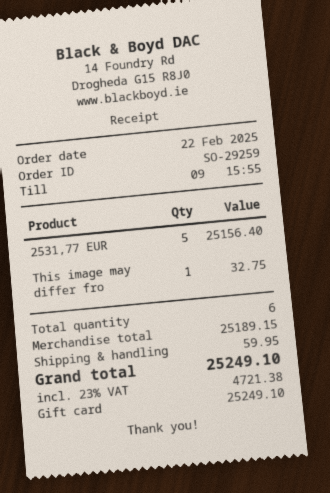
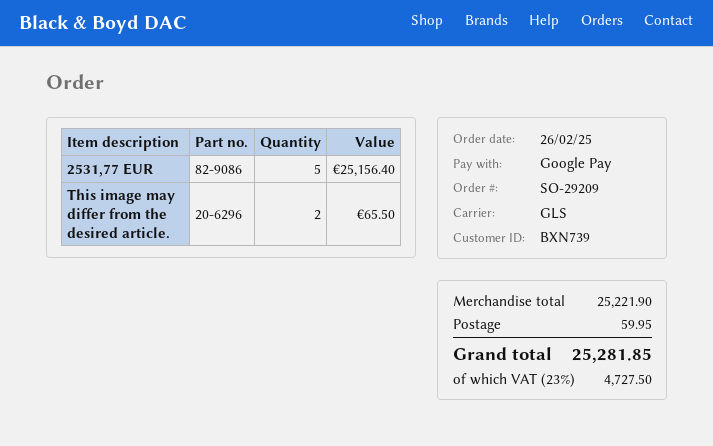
order number: SO-29259 -> SO-29209
order date: 2025-02-22 -> 2025-02-26
payment method: gift card -> Google Pay
This image may differ fro: 1 for 32.75 -> 2 for 65.50
subtotal: 25189.15 -> 25221.90
tax: 23% = 4721.38 -> 23% = 4727.50
total: 25249.10 -> 25281.85

